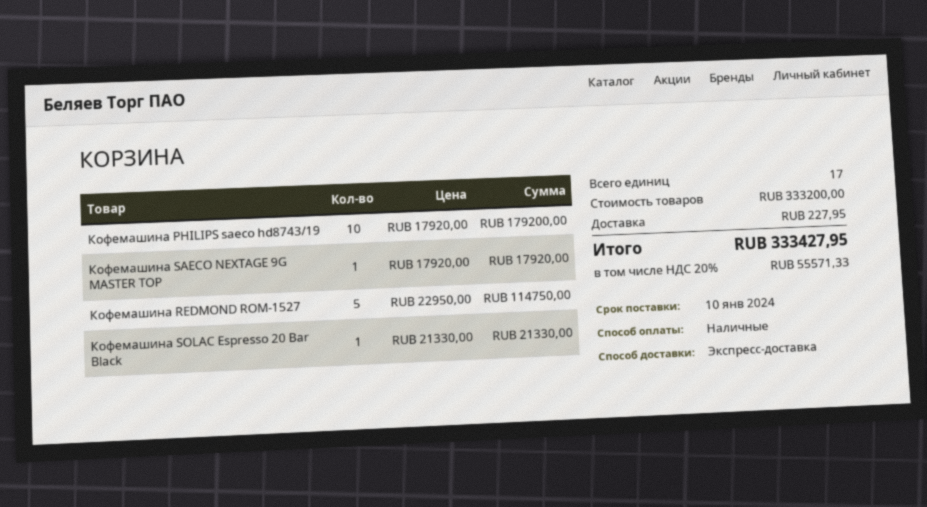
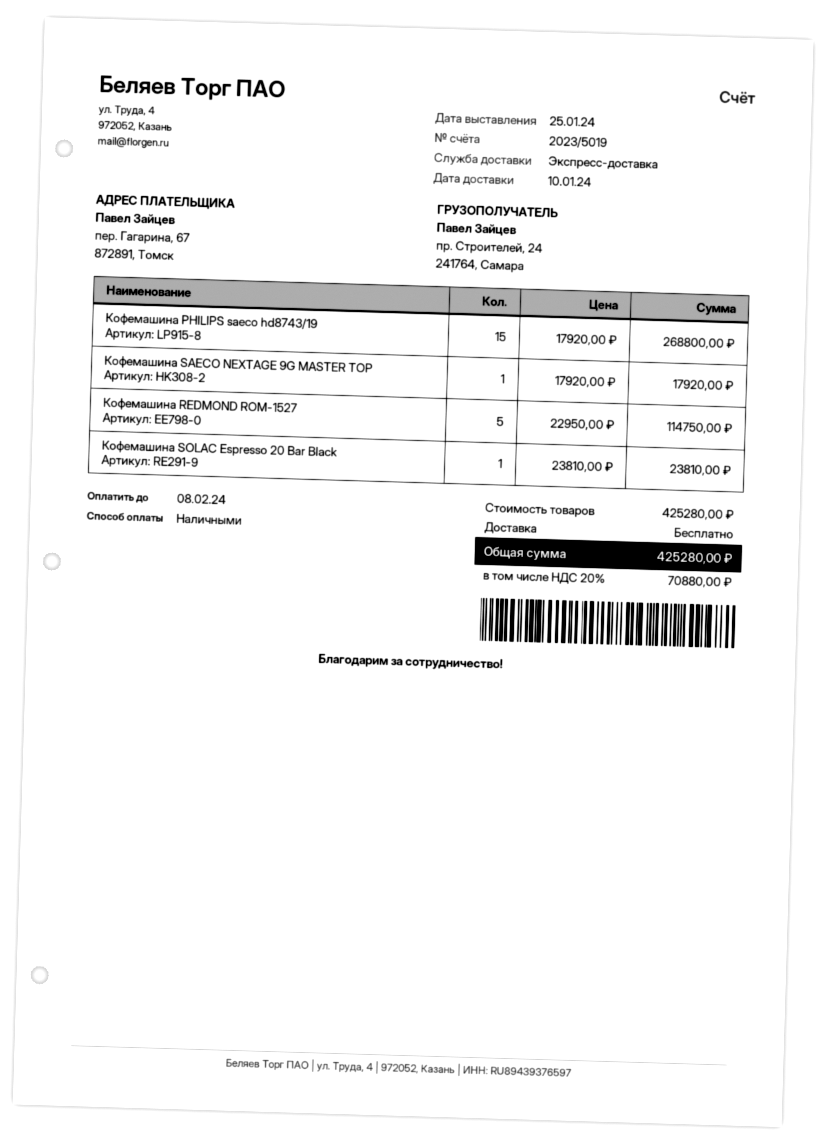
Кофемашина PHILIPS saeco hd8743/19: 10 x 17920.00 = 179200.00 -> 15 x 17920.00 = 268800.00
Кофемашина SOLAC Espresso 20 Bar Black: 1 x 21330.00 = 21330.00 -> 1 x 23810.00 = 23810.00
subtotal: 333200.00 -> 425280.00
shipping: 227.95 -> 0.00
tax: 20% = 55571.33 -> 20% = 70880.00
total: 333427.95 -> 425280.00

